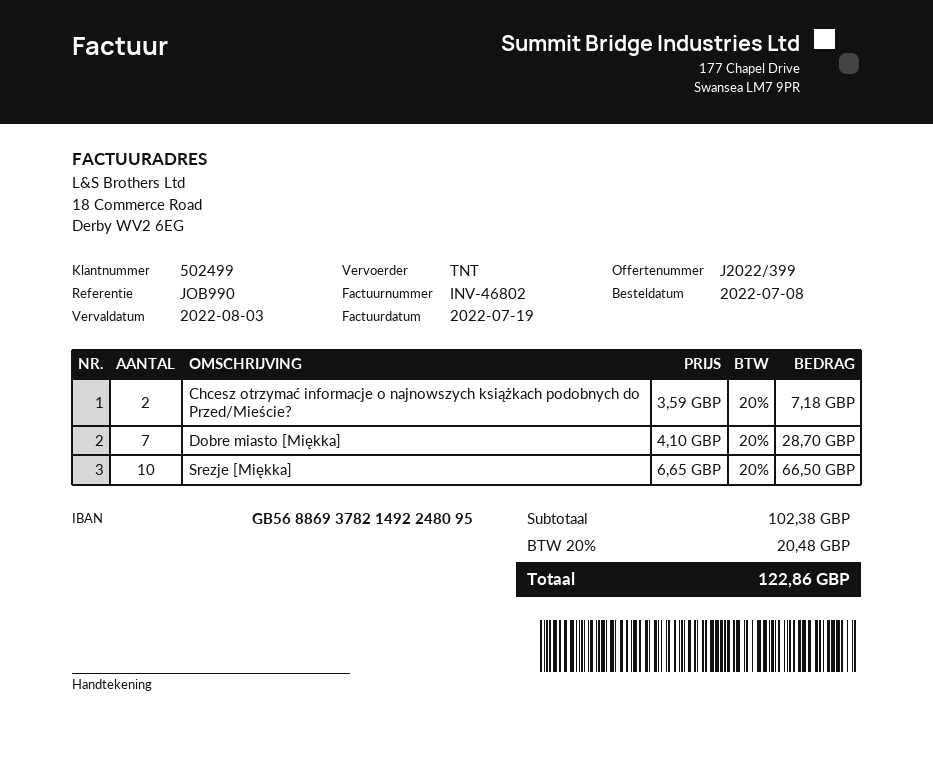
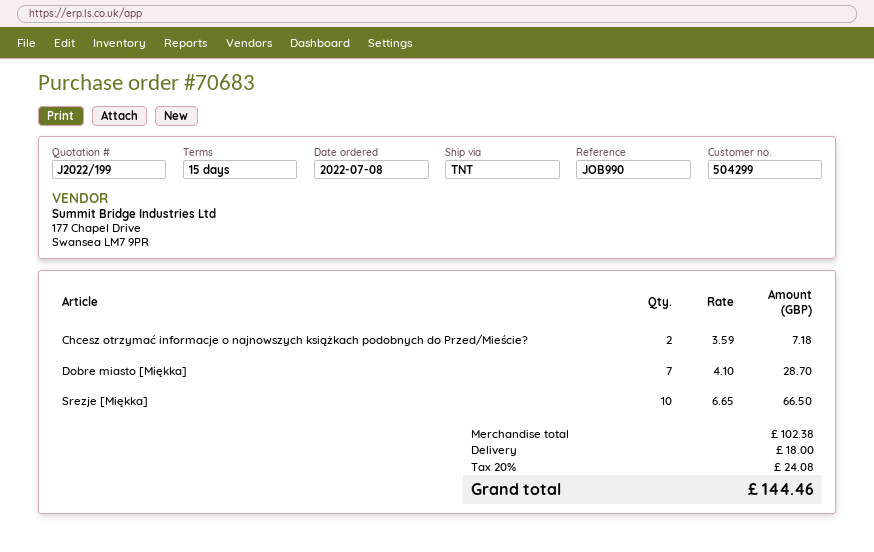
quote number: J2022/399 -> J2022/199
customer number: 502499 -> 504299
shipping: none -> 18.00
tax: 20% = 20.48 -> 20% = 24.08
total: 122.86 -> 144.46

